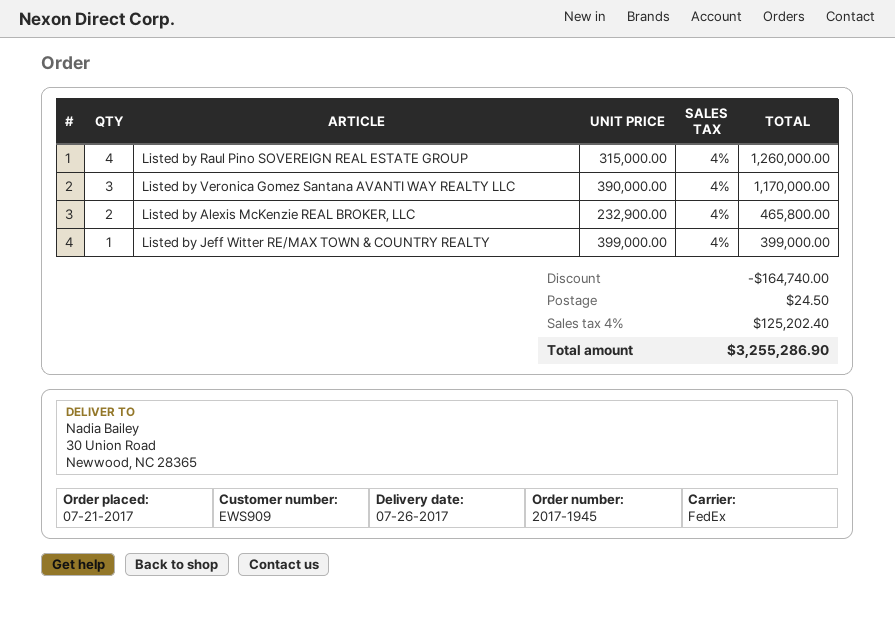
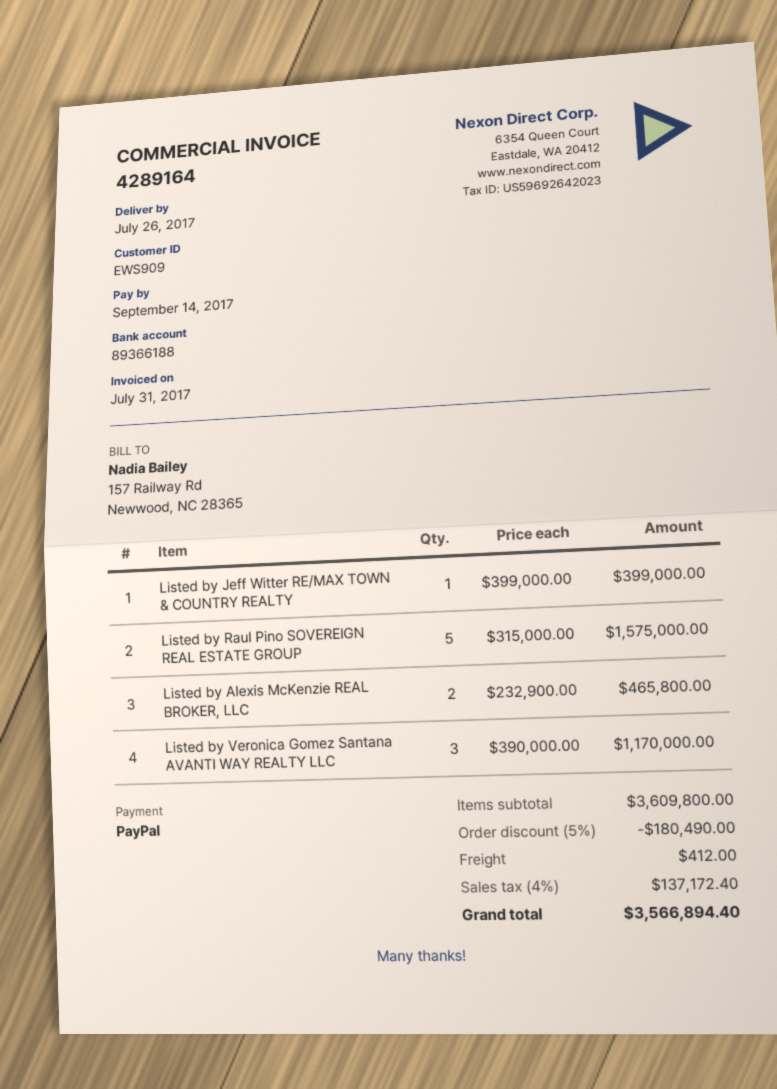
Listed by Raul Pino SOVEREIGN REAL ESTATE GROUP: 4 x 315000.00 = 1260000.00 -> 5 x 315000.00 = 1575000.00
discount: 164740.00 -> 180490.00
shipping: 24.50 -> 412.00
tax: 4% = 125202.40 -> 4% = 137172.40
total: 3255286.90 -> 3566894.40

